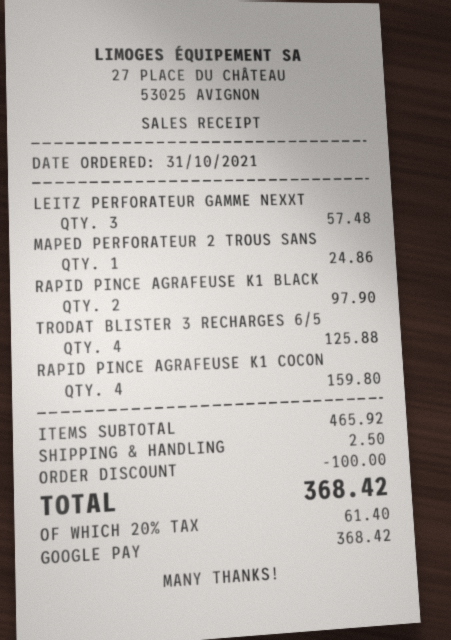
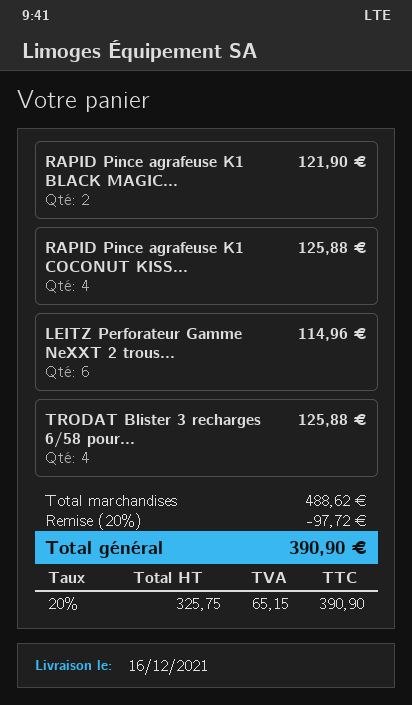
LEITZ PERFORATEUR GAMME NEXXT: 3 for 57.48 -> 6 for 114.96
MAPED PERFORATEUR 2 TROUS SANS: 1 for 24.86 -> none
RAPID PINCE AGRAFEUSE K1 BLACK: 2 for 97.90 -> 2 for 121.90
RAPID PINCE AGRAFEUSE K1 COCON: 4 for 159.80 -> 4 for 125.88
subtotal: 465.92 -> 488.62
discount: 100.00 -> 97.72
shipping: 2.50 -> none
tax: 20% = 61.40 -> 20% = 65.15
total: 368.42 -> 390.90

